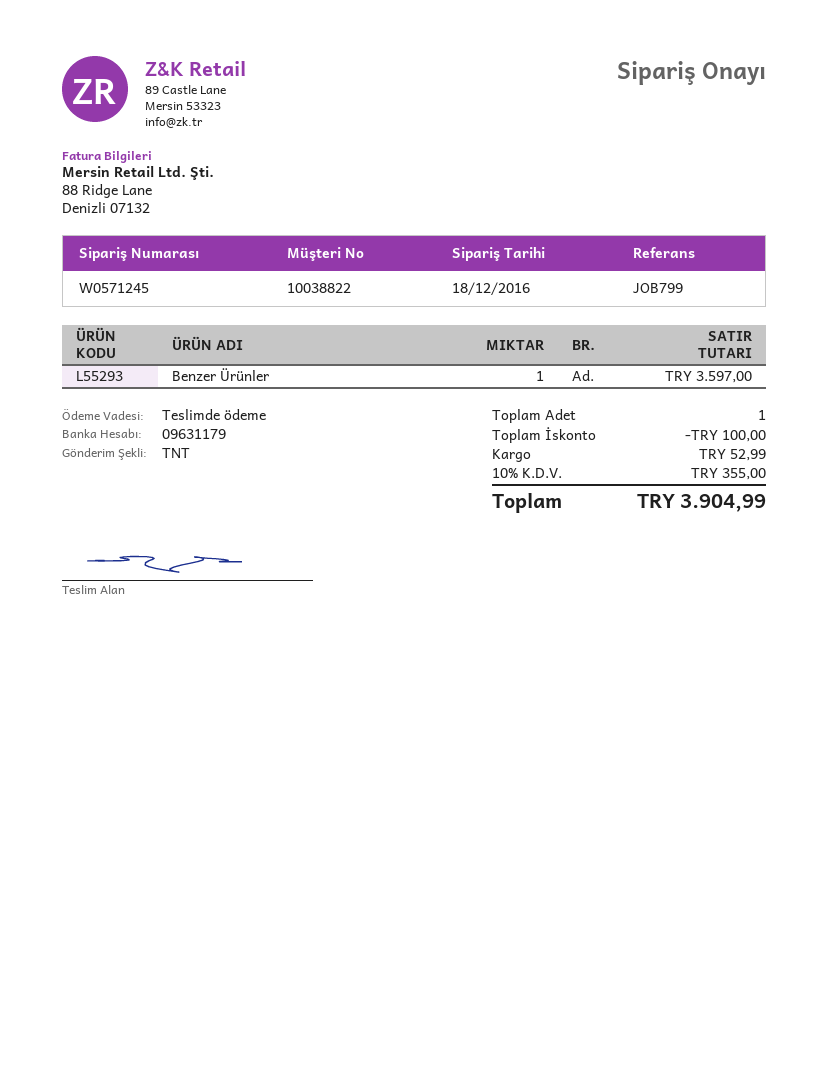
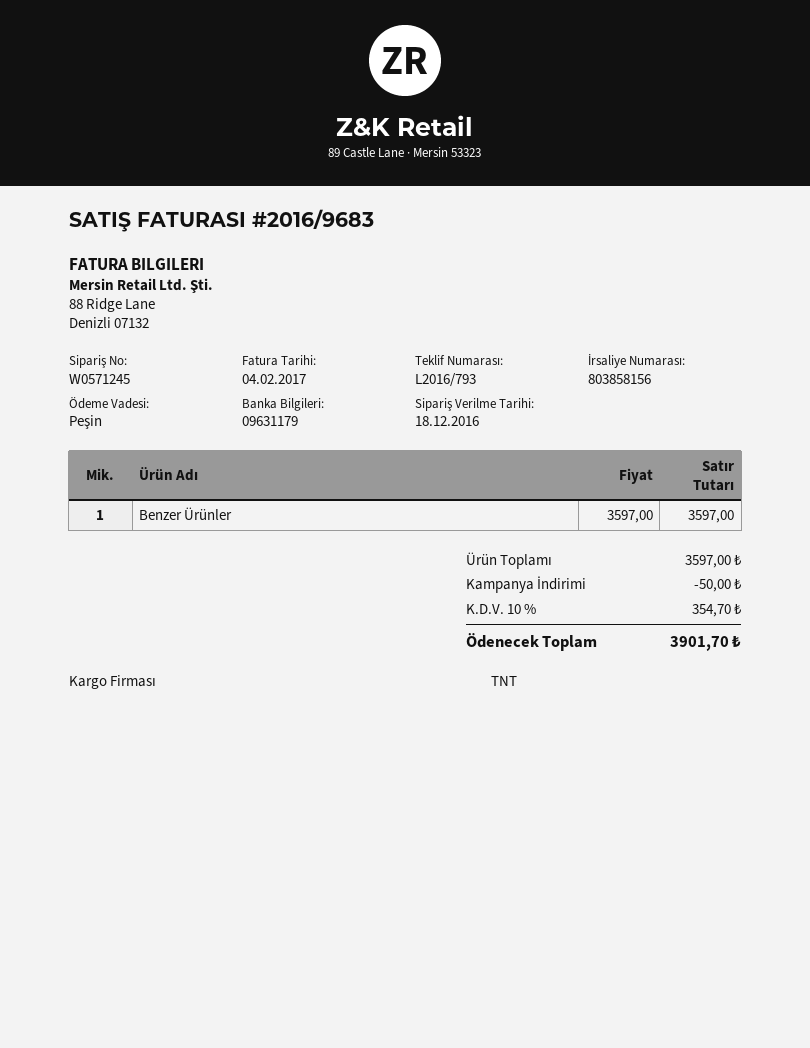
discount: 100.00 -> 50.00
shipping: 52.99 -> none
tax: 10% = 355.00 -> 10% = 354.70
total: 3904.99 -> 3901.70

